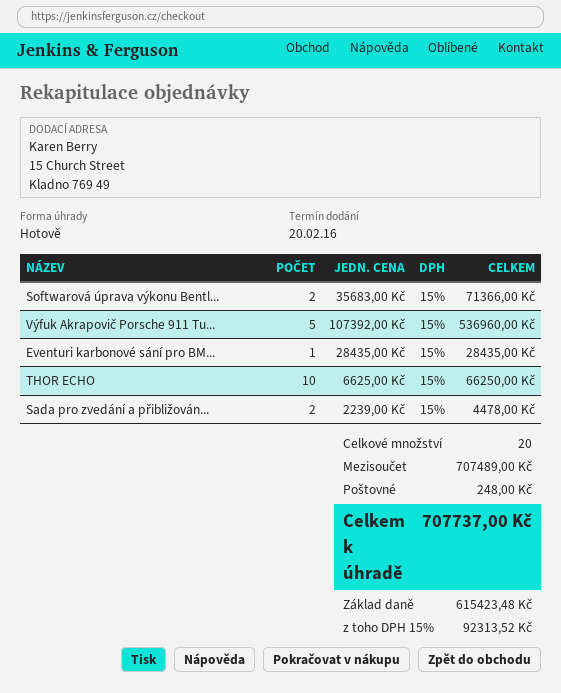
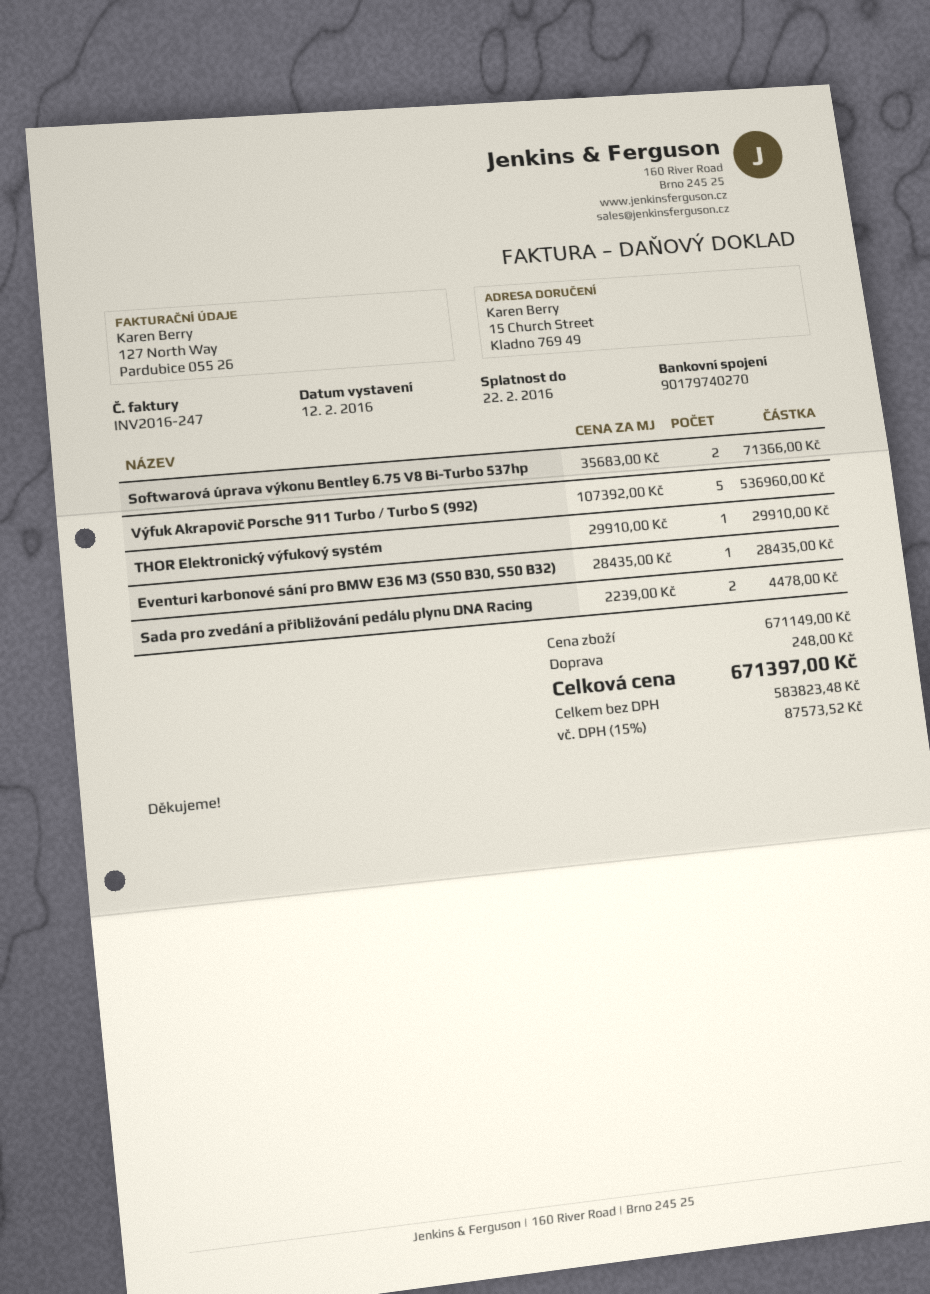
THOR ECHO: 10 x 6625.00 = 66250.00 -> none
THOR Elektronický výfukový systém: none -> 1 x 29910.00 = 29910.00
subtotal: 707489.00 -> 671149.00
net: 615423.48 -> 583823.48
tax: 15% = 92313.52 -> 15% = 87573.52
total: 707737.00 -> 671397.00

